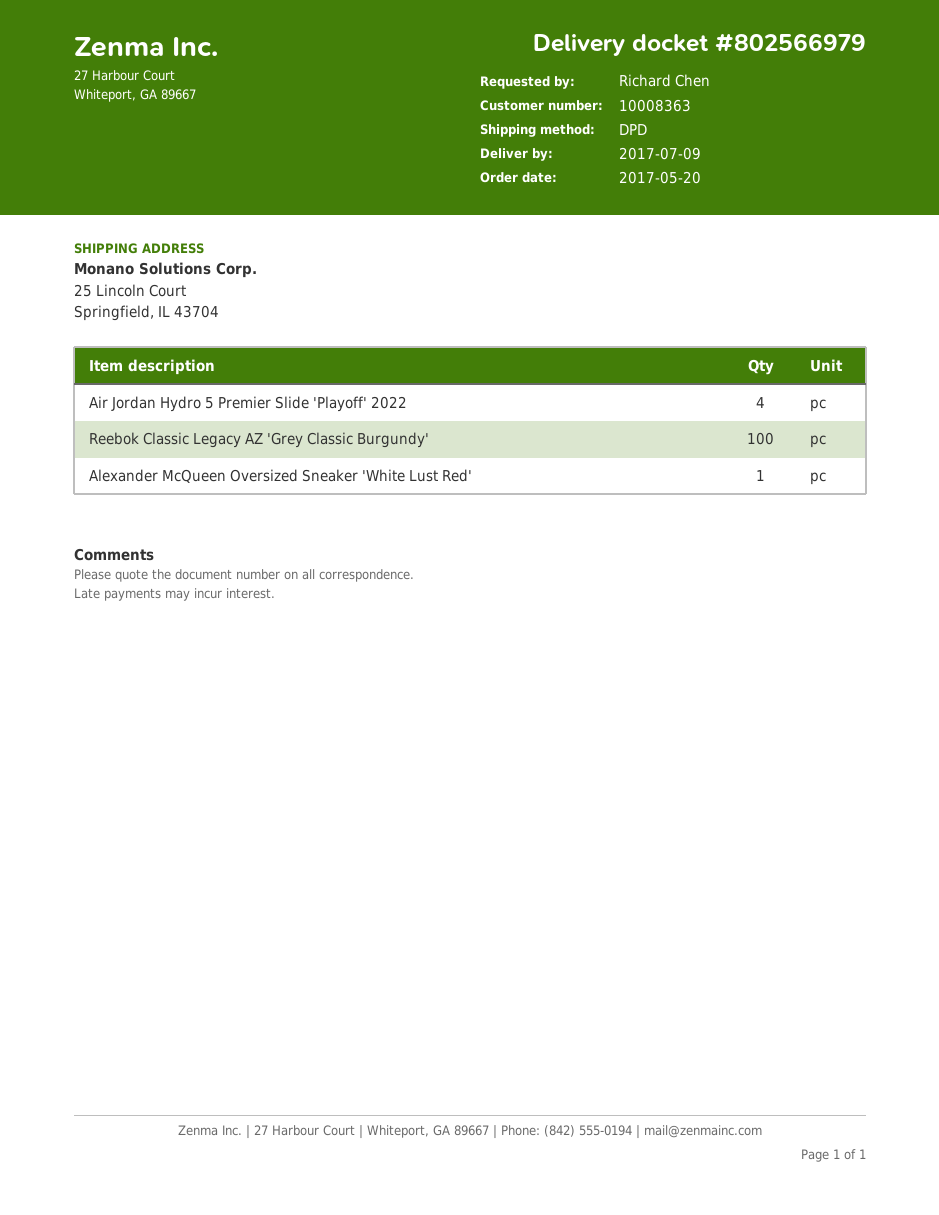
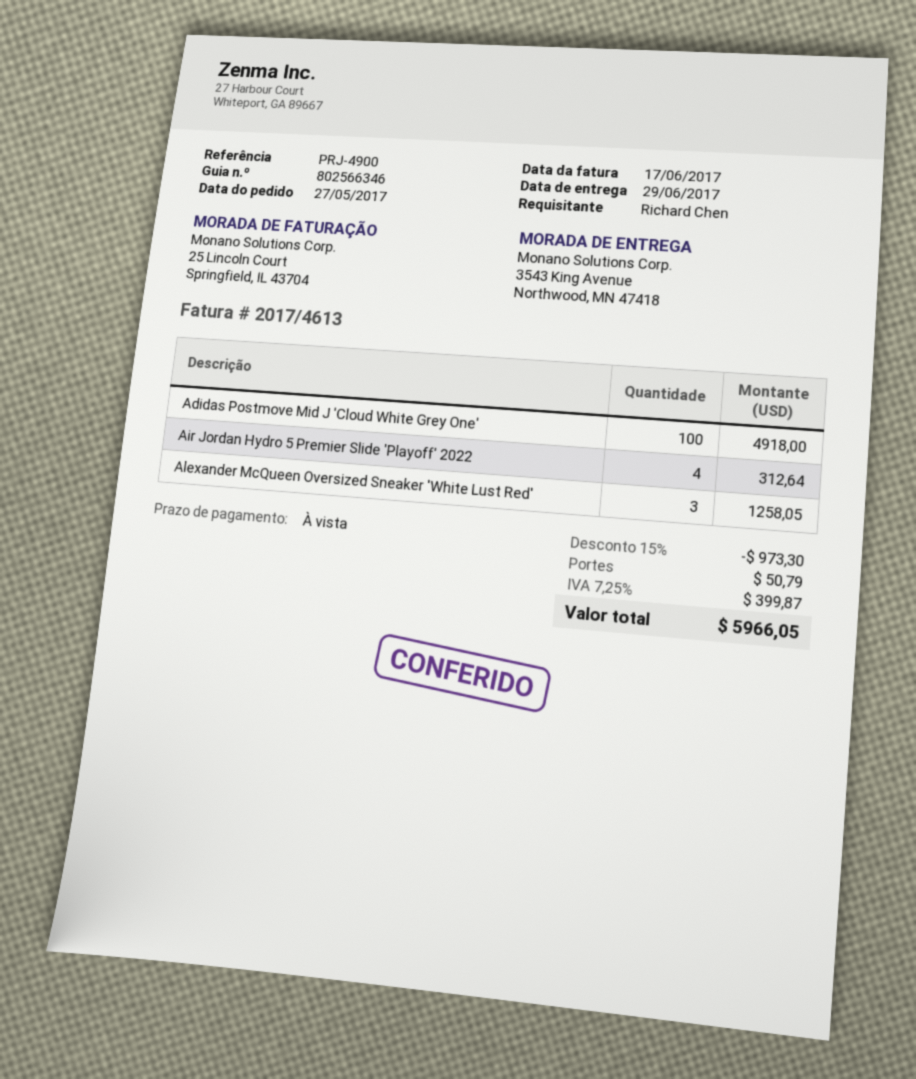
order date: 2017-05-20 -> 2017-05-27
delivery note number: 802566979 -> 802566346
delivery date: 2017-07-09 -> 2017-06-29
ship to: 25 Lincoln Court, Springfield, IL 43704 -> 3543 King Avenue, Northwood, MN 47418
Reebok Classic Legacy AZ 'Grey Classic Burgundy': 100 -> none
Alexander McQueen Oversized Sneaker 'White Lust Red': 1 -> 3
Adidas Postmove Mid J 'Cloud White Grey One': none -> 100

